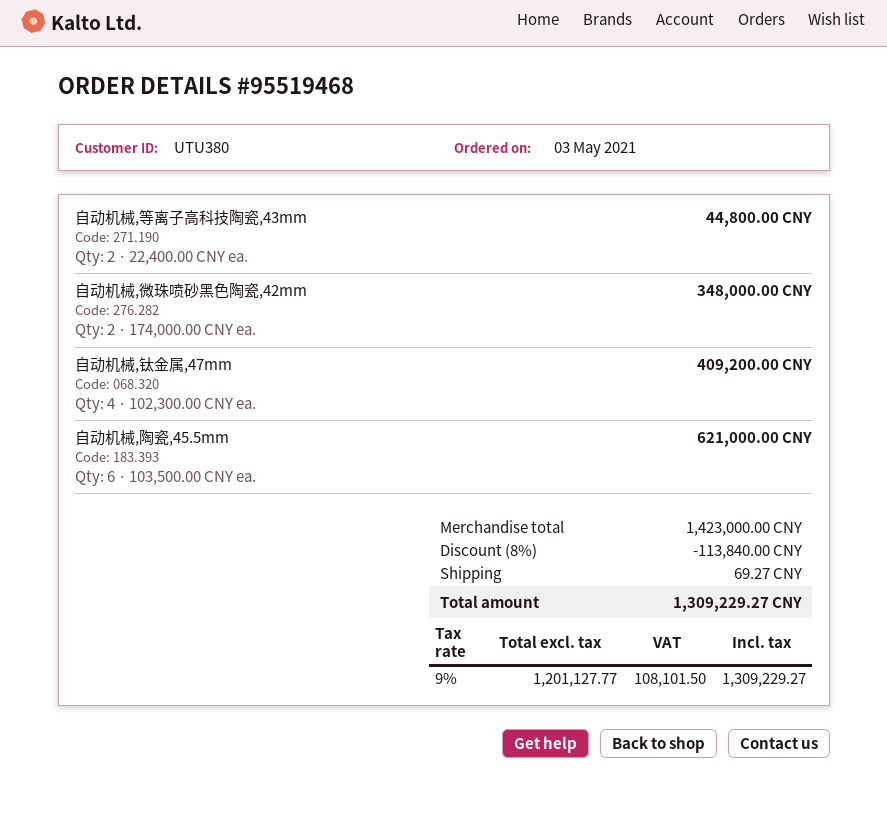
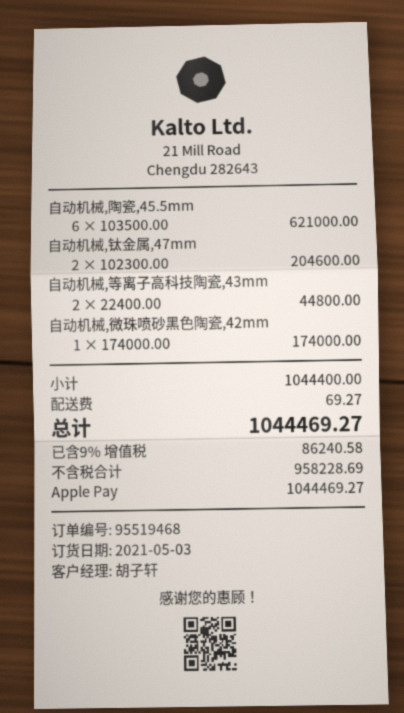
自动机械,微珠喷砂黑色陶瓷,42mm: 2 x 174000.00 = 348000.00 -> 1 x 174000.00 = 174000.00
自动机械,钛金属,47mm: 4 x 102300.00 = 409200.00 -> 2 x 102300.00 = 204600.00
subtotal: 1423000.00 -> 1044400.00
discount: 8% = 113840.00 -> none
net: 1201127.77 -> 958228.69
tax: 9% = 108101.50 -> 9% = 86240.58
total: 1309229.27 -> 1044469.27

